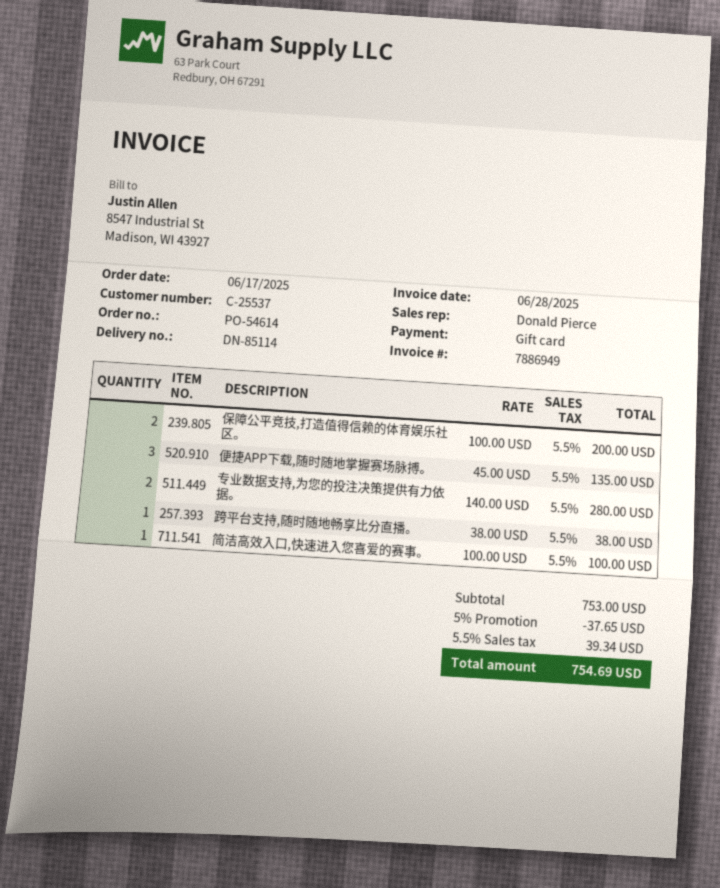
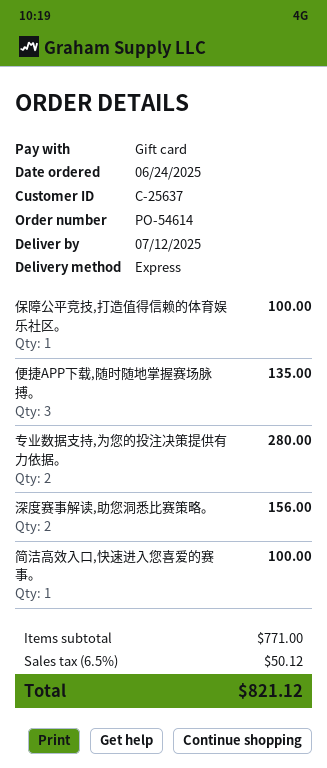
order date: 2025-06-17 -> 2025-06-24
customer number: C-25537 -> C-25637
保障公平竞技,打造值得信赖的体育娱乐社区。: 2 for 200.00 -> 1 for 100.00
跨平台支持,随时随地畅享比分直播。: 1 for 38.00 -> none
深度赛事解读,助您洞悉比赛策略。: none -> 2 for 156.00
subtotal: 753.00 -> 771.00
discount: 5% = 37.65 -> none
tax: 5.5% = 39.34 -> 6.5% = 50.12
total: 754.69 -> 821.12

